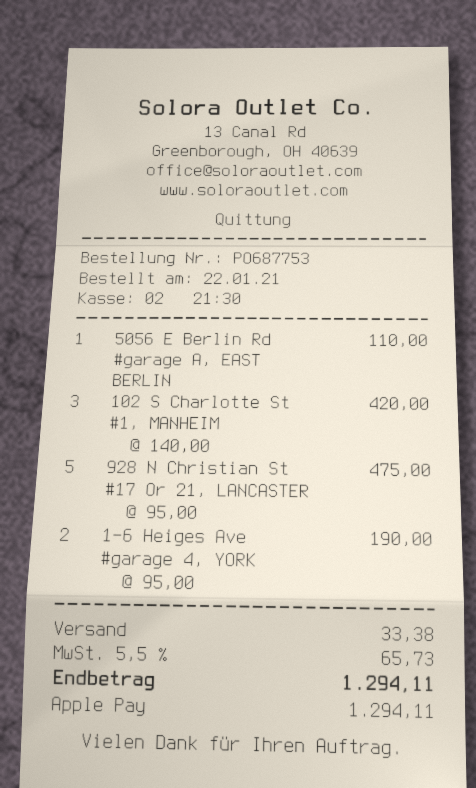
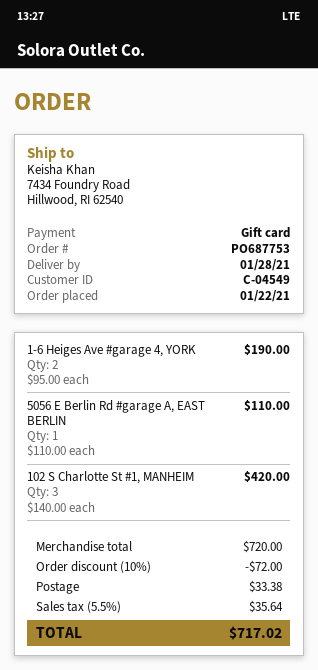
payment method: Apple Pay -> gift card
928 N Christian St #17 Or 21, LANCASTER: 5 x 95.00 = 475.00 -> none
discount: none -> 10% = 72.00
tax: 5.5% = 65.73 -> 5.5% = 35.64
total: 1294.11 -> 717.02

